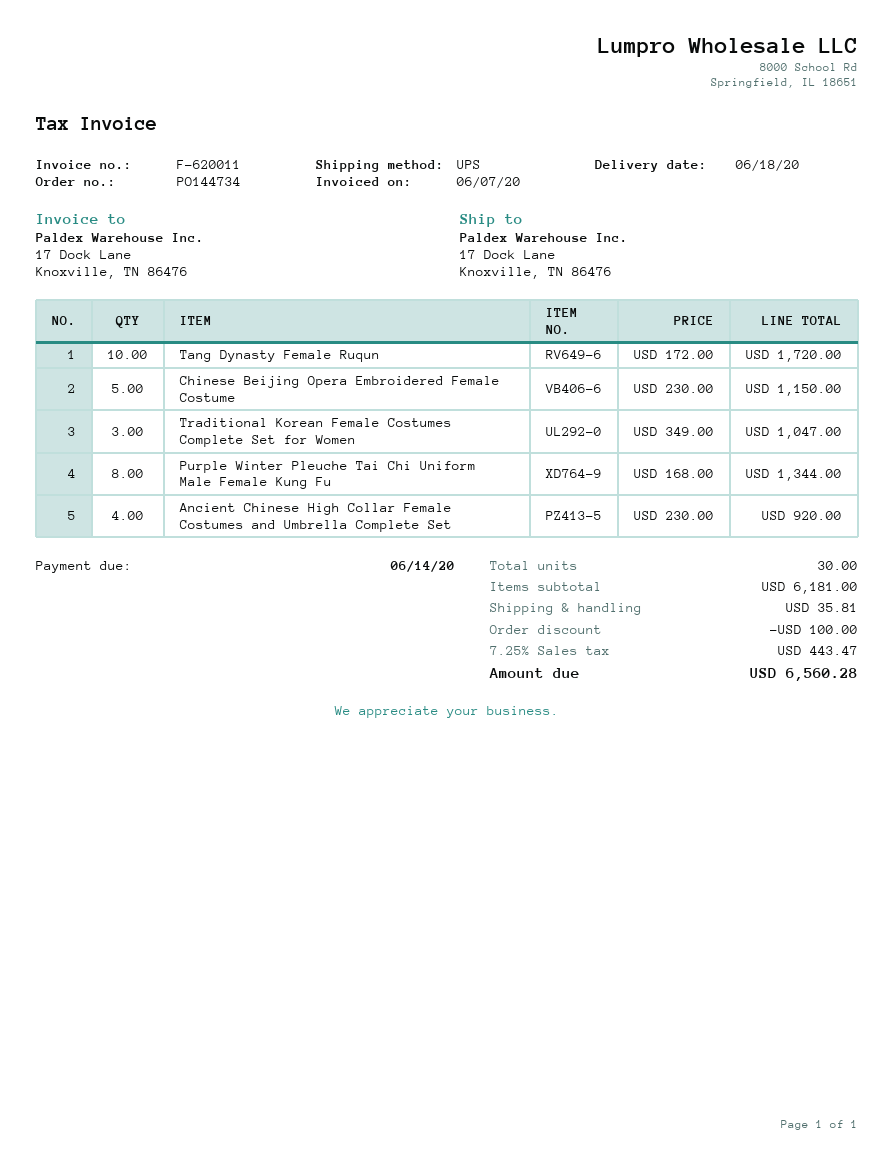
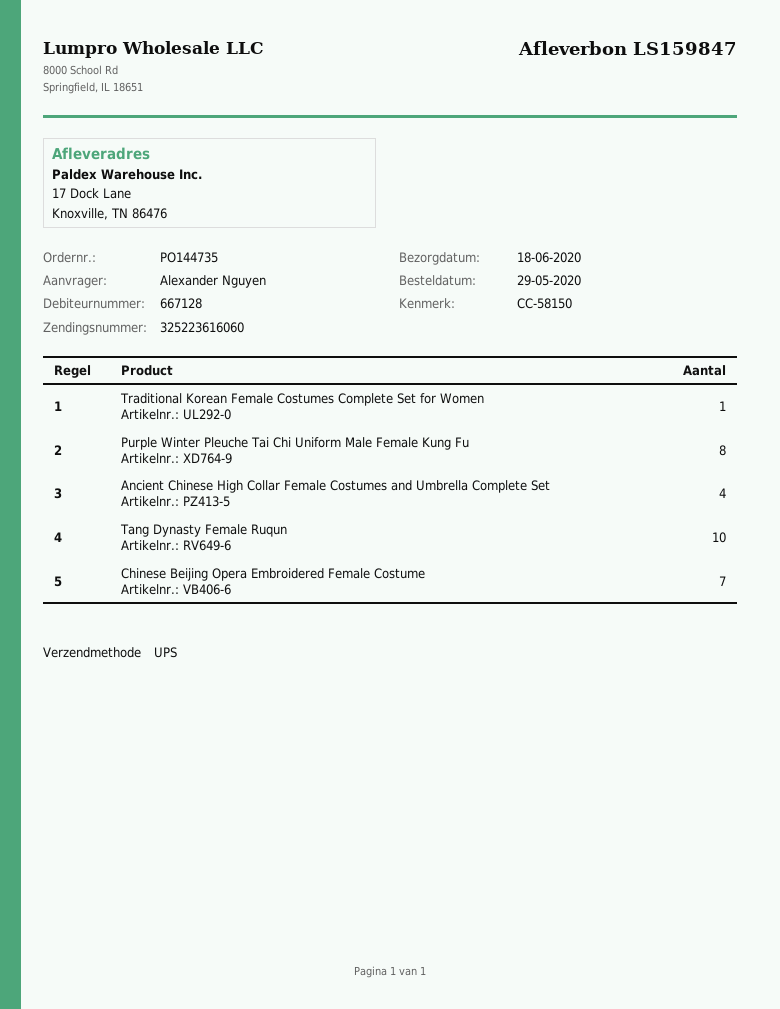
order number: PO144734 -> PO144735
Chinese Beijing Opera Embroidered Female Costume: 5 -> 7
Traditional Korean Female Costumes Complete Set for Women: 3 -> 1

